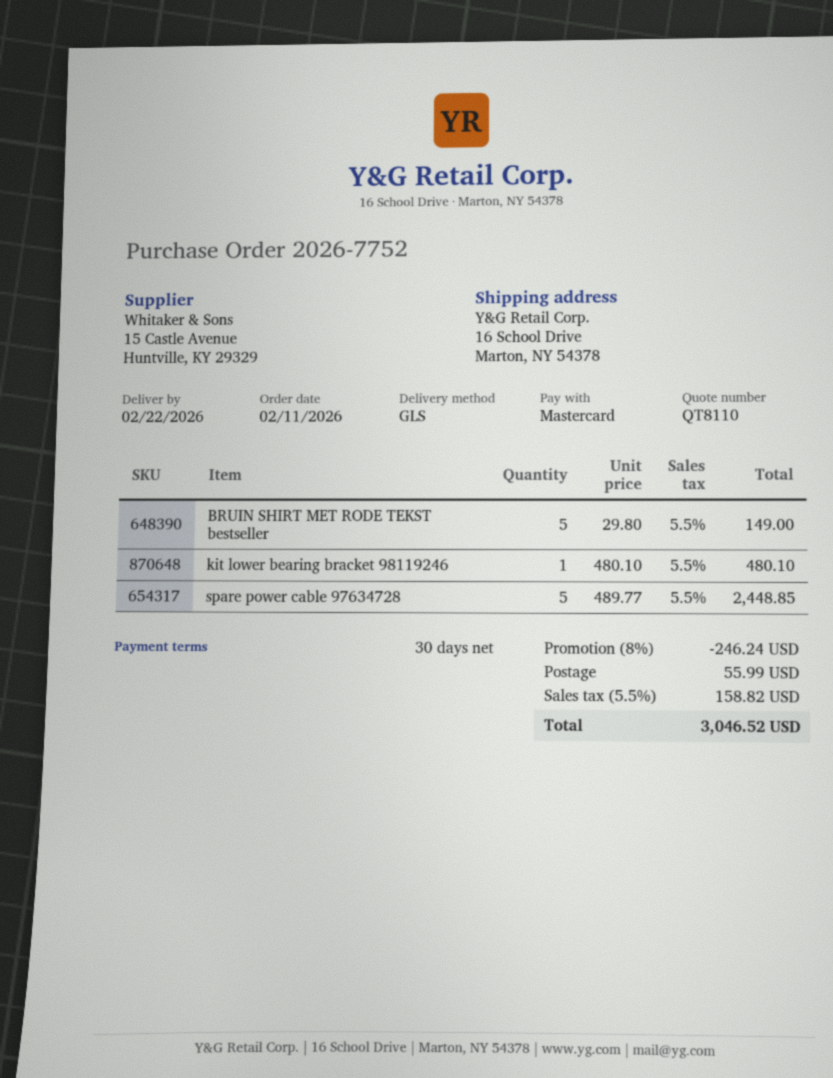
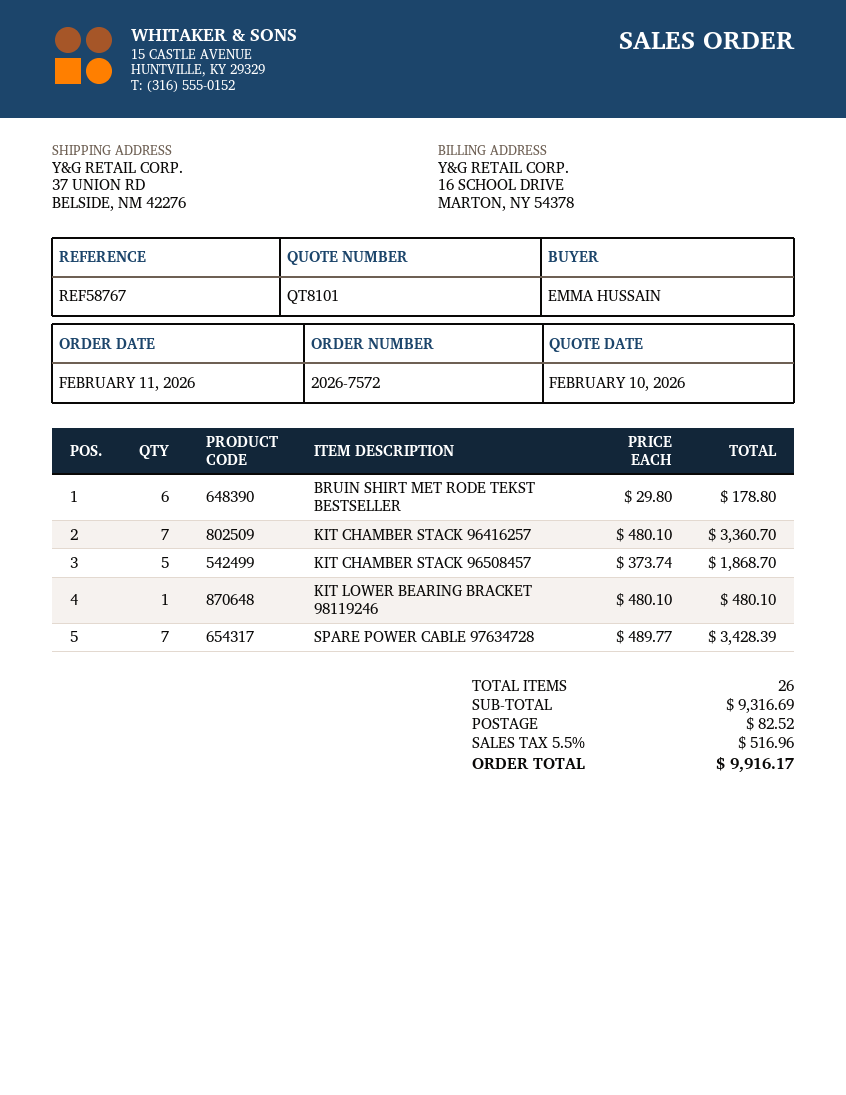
quote number: QT8110 -> QT8101
order number: 2026-7752 -> 2026-7572
ship to: 16 School Drive, Marton, NY 54378 -> 37 UNION RD, BELSIDE, NM 42276
BRUIN SHIRT MET RODE TEKST bestseller: 5 x 29.80 = 149.00 -> 6 x 29.80 = 178.80
spare power cable 97634728: 5 x 489.77 = 2448.85 -> 7 x 489.77 = 3428.39
KIT CHAMBER STACK 96416257: none -> 7 x 480.10 = 3360.70
KIT CHAMBER STACK 96508457: none -> 5 x 373.74 = 1868.70
discount: 8% = 246.24 -> none
shipping: 55.99 -> 82.52
tax: 5.5% = 158.82 -> 5.5% = 516.96
total: 3046.52 -> 9916.17

